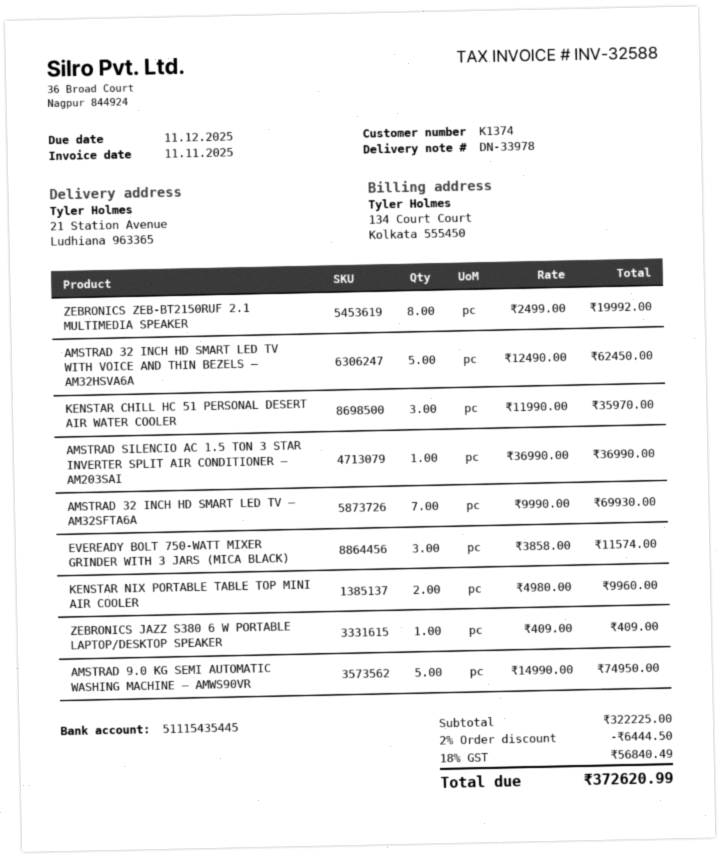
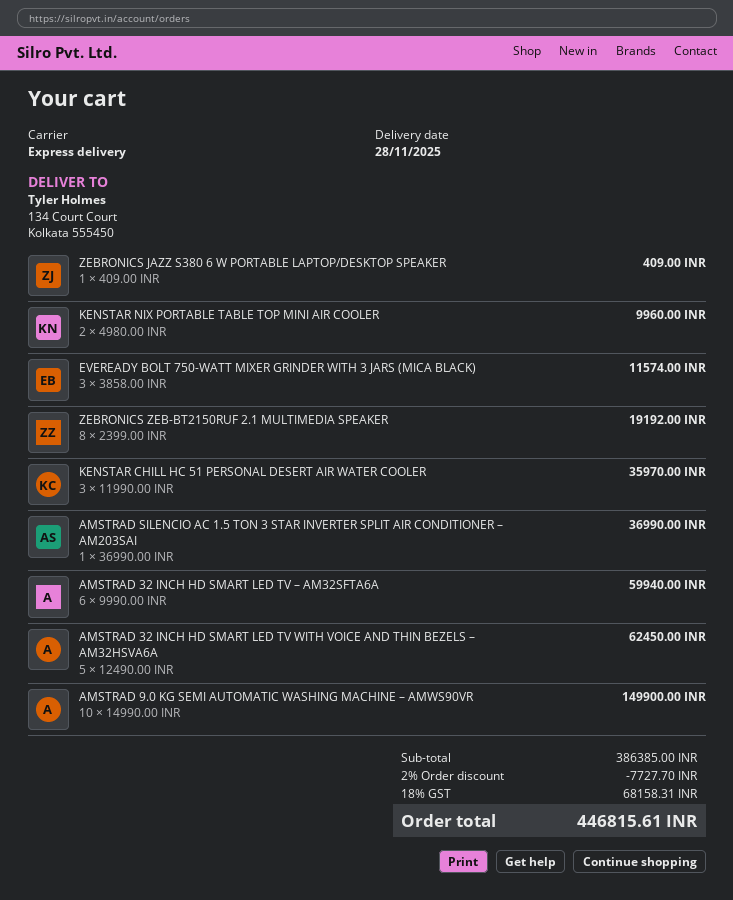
ship to: 21 Station Avenue, Ludhiana 963365 -> 134 Court Court, Kolkata 555450
ZEBRONICS ZEB-BT2150RUF 2.1 MULTIMEDIA SPEAKER: 8 x 2499.00 = 19992.00 -> 8 x 2399.00 = 19192.00
AMSTRAD 32 INCH HD SMART LED TV – AM32SFTA6A: 7 x 9990.00 = 69930.00 -> 6 x 9990.00 = 59940.00
AMSTRAD 9.0 KG SEMI AUTOMATIC WASHING MACHINE – AMWS90VR: 5 x 14990.00 = 74950.00 -> 10 x 14990.00 = 149900.00
subtotal: 322225.00 -> 386385.00
discount: 2% = 6444.50 -> 2% = 7727.70
tax: 18% = 56840.49 -> 18% = 68158.31
total: 372620.99 -> 446815.61

